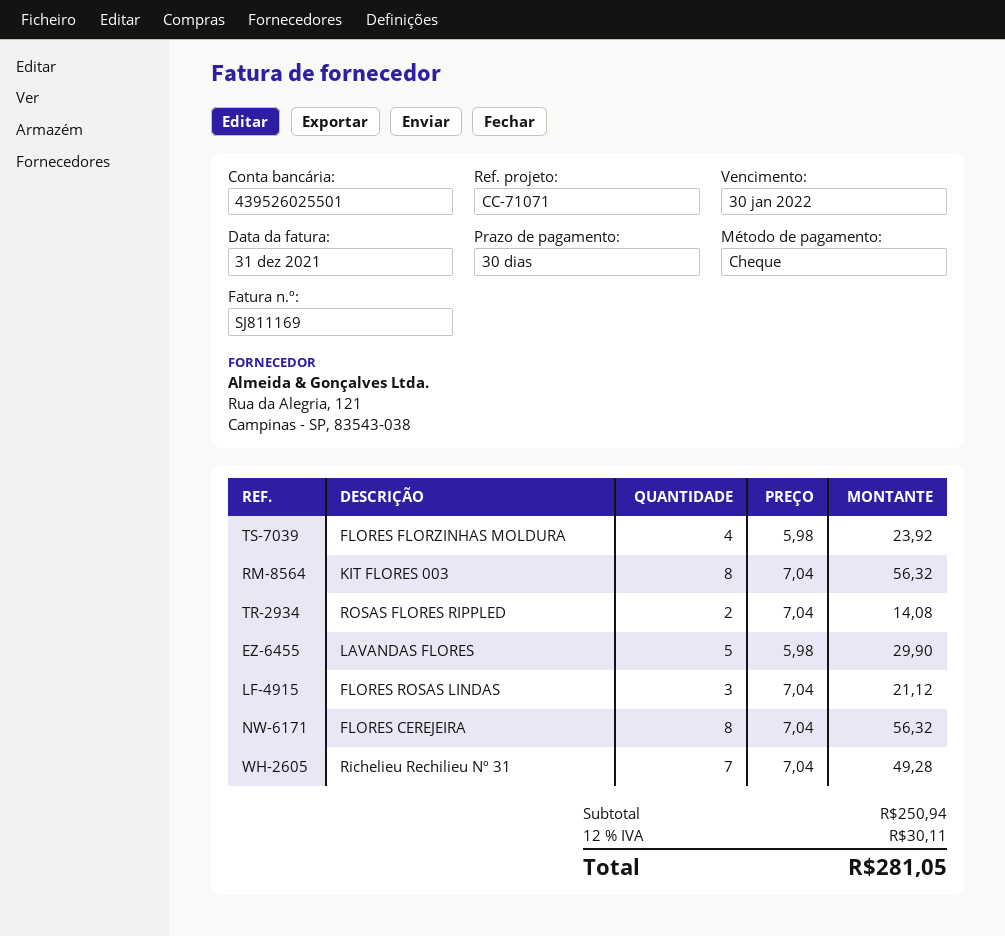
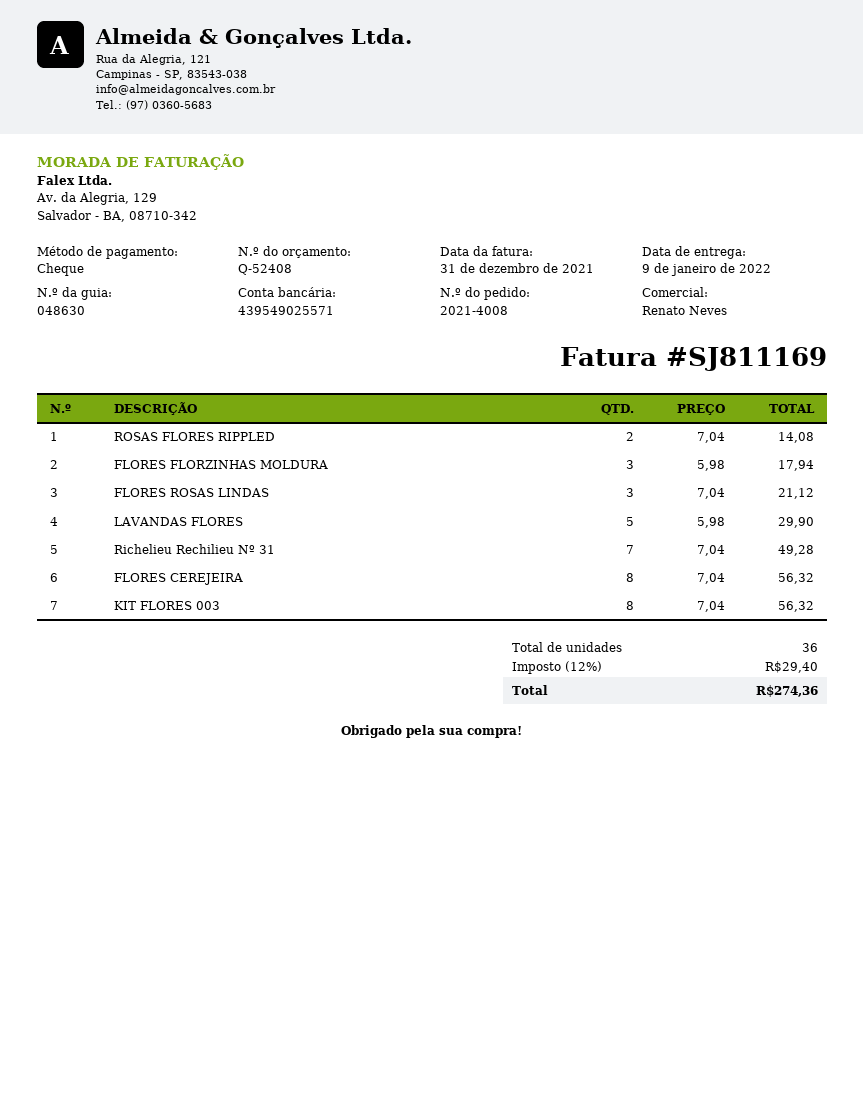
bank account: 439526025501 -> 439549025571
FLORES FLORZINHAS MOLDURA: 4 x 5.98 = 23.92 -> 3 x 5.98 = 17.94
tax: 12% = 30.11 -> 12% = 29.40
total: 281.05 -> 274.36

